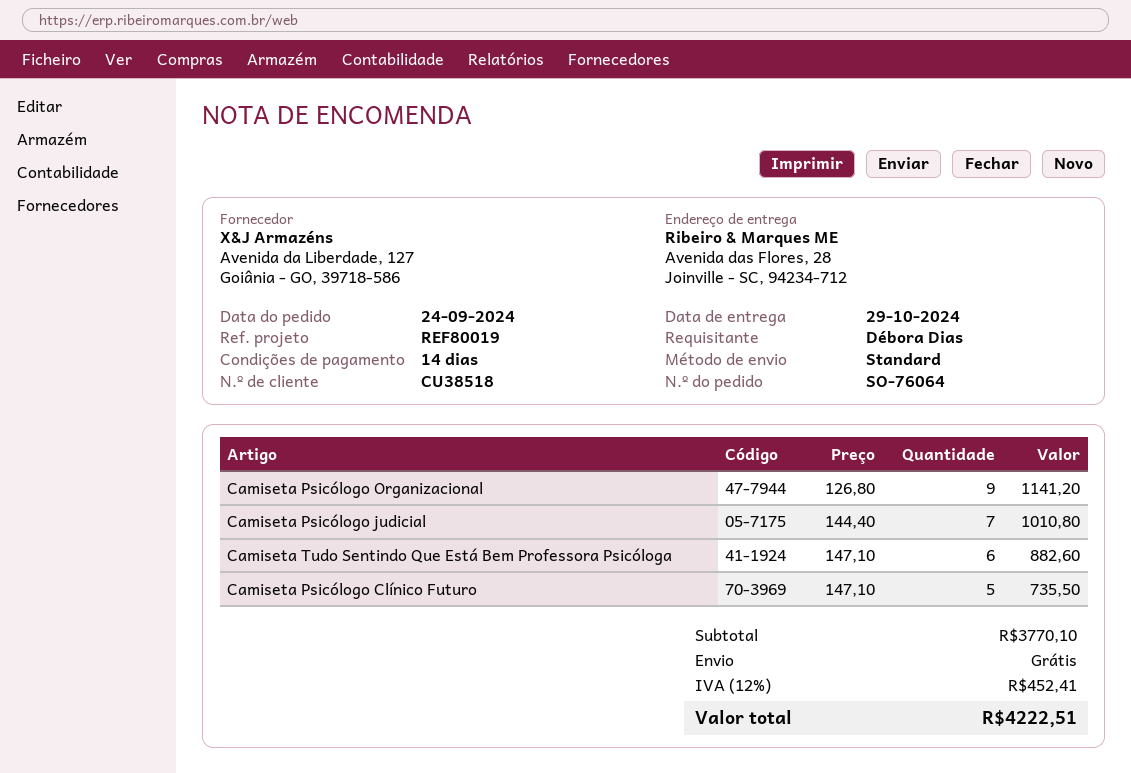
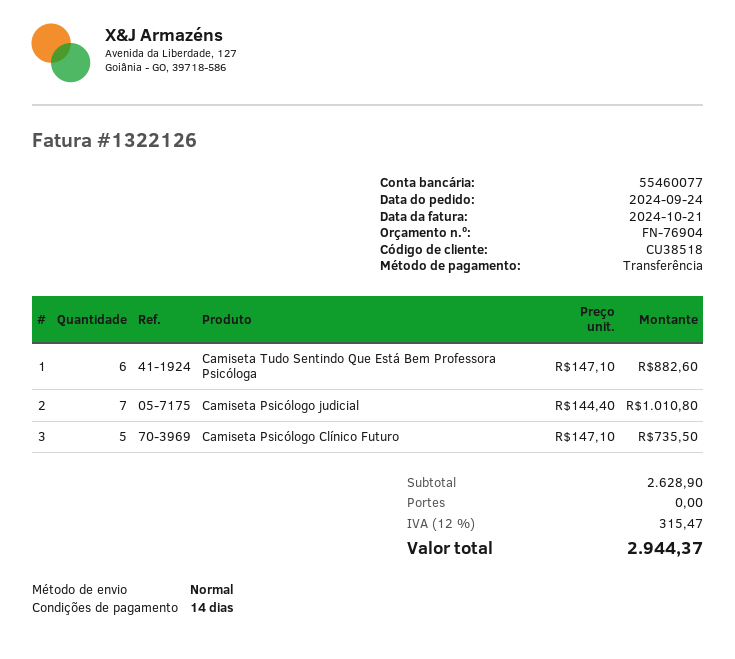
Camiseta Psicólogo Organizacional: 9 x 126.80 = 1141.20 -> none
subtotal: 3770.10 -> 2628.90
tax: 12% = 452.41 -> 12% = 315.47
total: 4222.51 -> 2944.37

